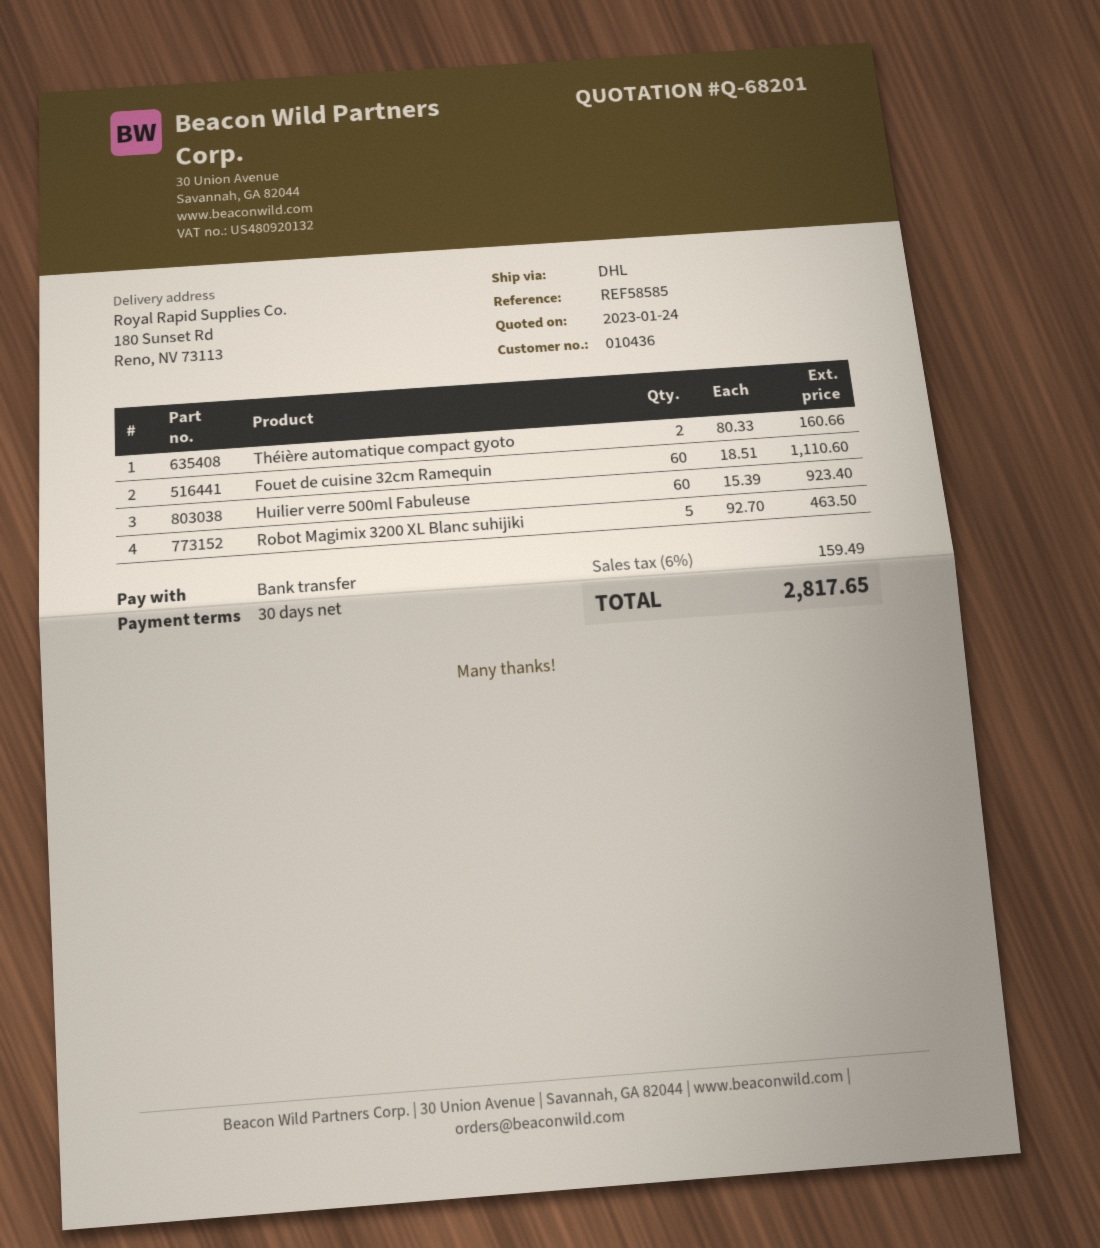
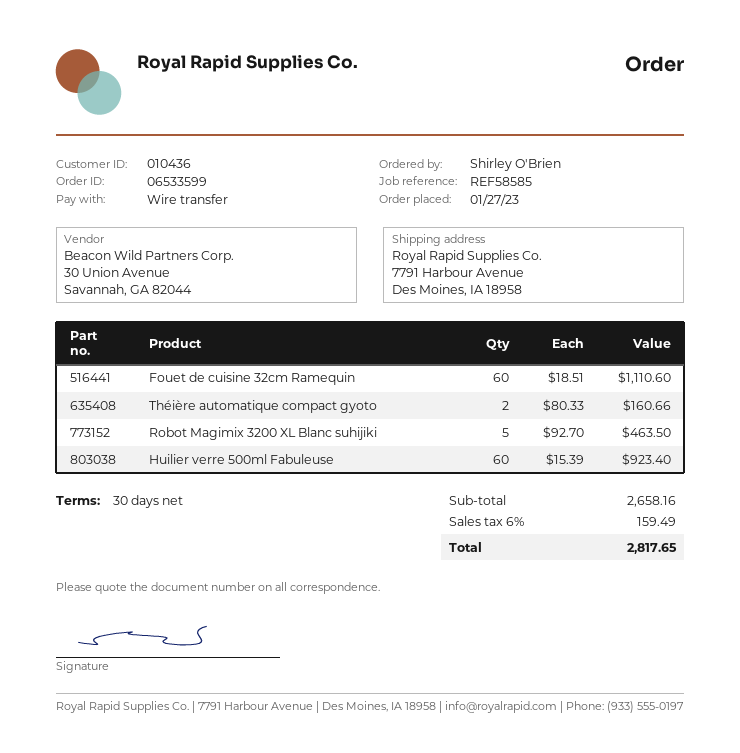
ship to: 180 Sunset Rd, Reno, NV 73113 -> 7791 Harbour Avenue, Des Moines, IA 18958

